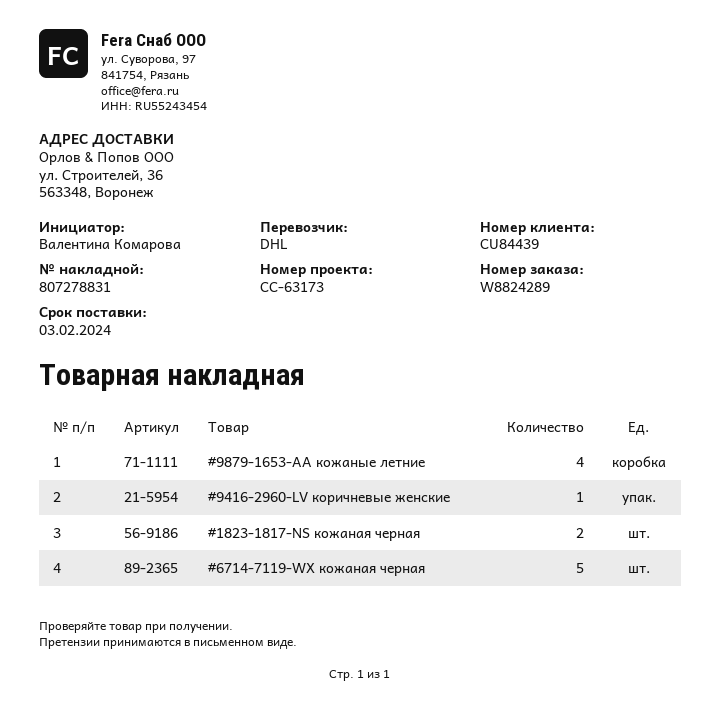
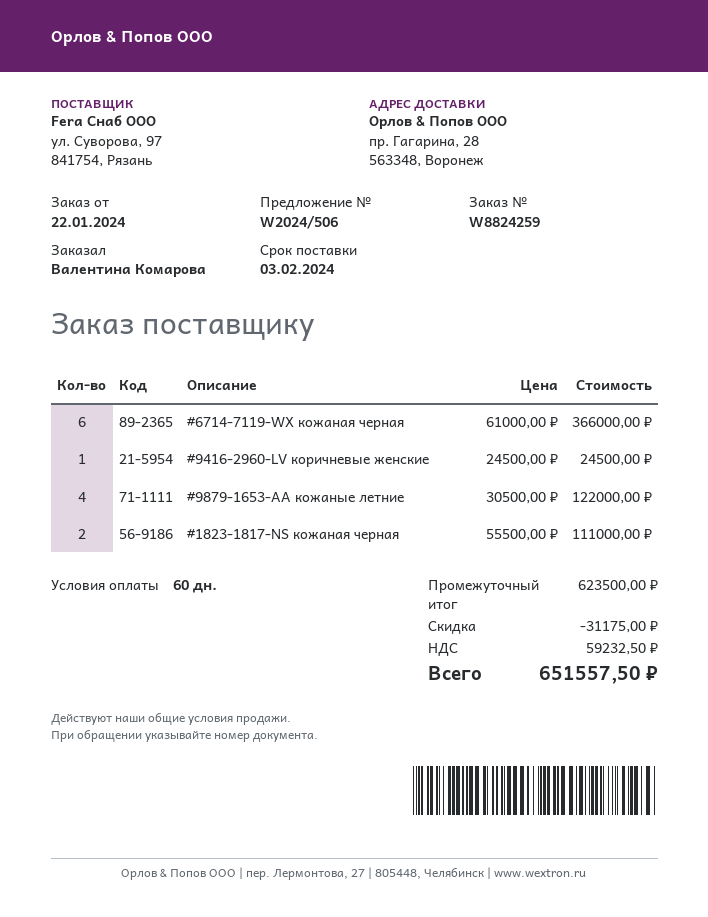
order number: W8824289 -> W8824259
ship to: ул. Строителей, 36, 563348, Воронеж -> пр. Гагарина, 28, 563348, Воронеж
#6714-7119-WX кожаная черная: 5 -> 6

